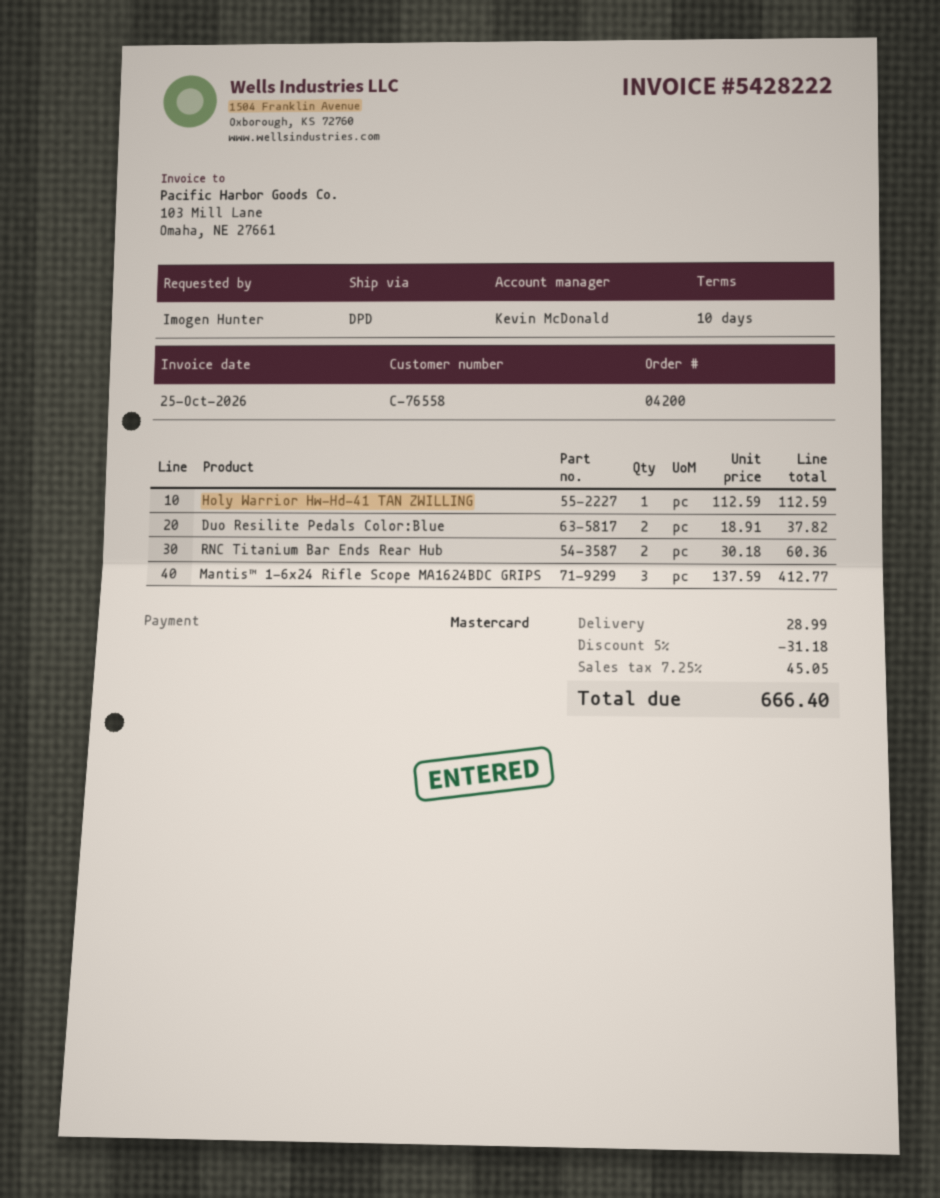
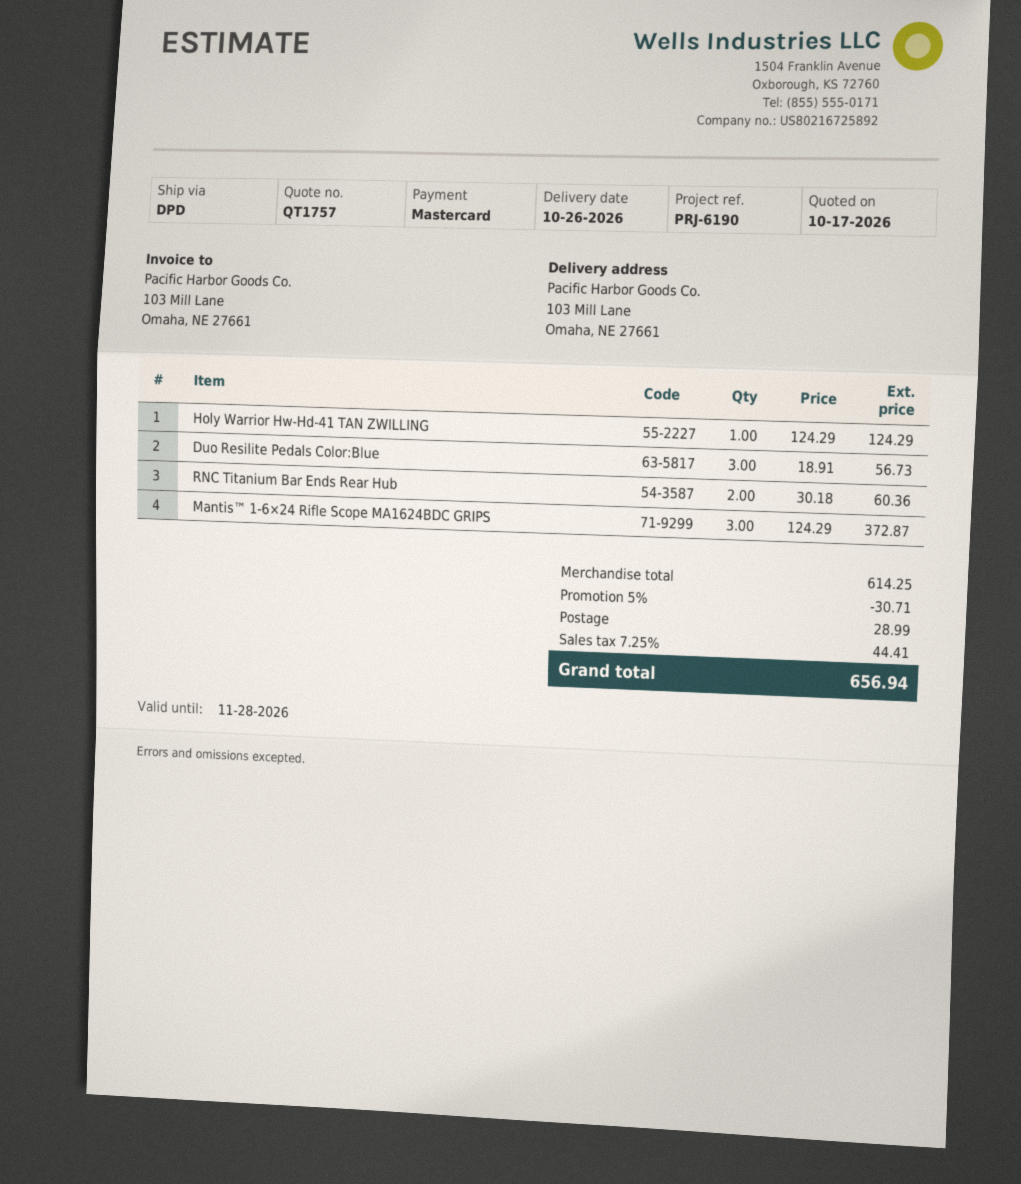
Holy Warrior Hw-Hd-41 TAN ZWILLING: 1 x 112.59 = 112.59 -> 1 x 124.29 = 124.29
Duo Resilite Pedals Color:Blue: 2 x 18.91 = 37.82 -> 3 x 18.91 = 56.73
Mantis™ 1-6×24 Rifle Scope MA1624BDC GRIPS: 3 x 137.59 = 412.77 -> 3 x 124.29 = 372.87
discount: 5% = 31.18 -> 5% = 30.71
tax: 7.25% = 45.05 -> 7.25% = 44.41
total: 666.40 -> 656.94

